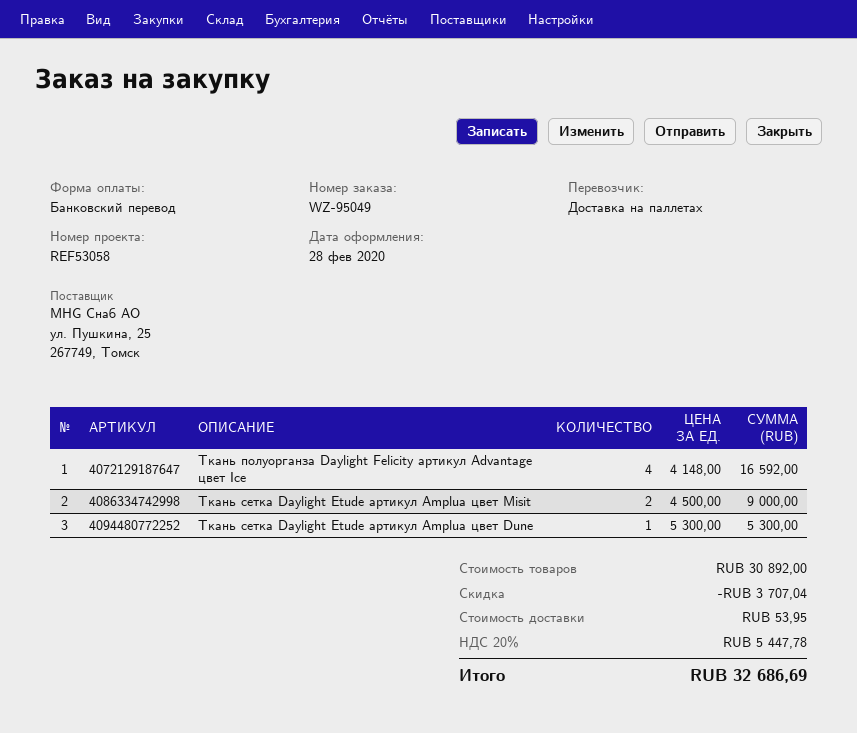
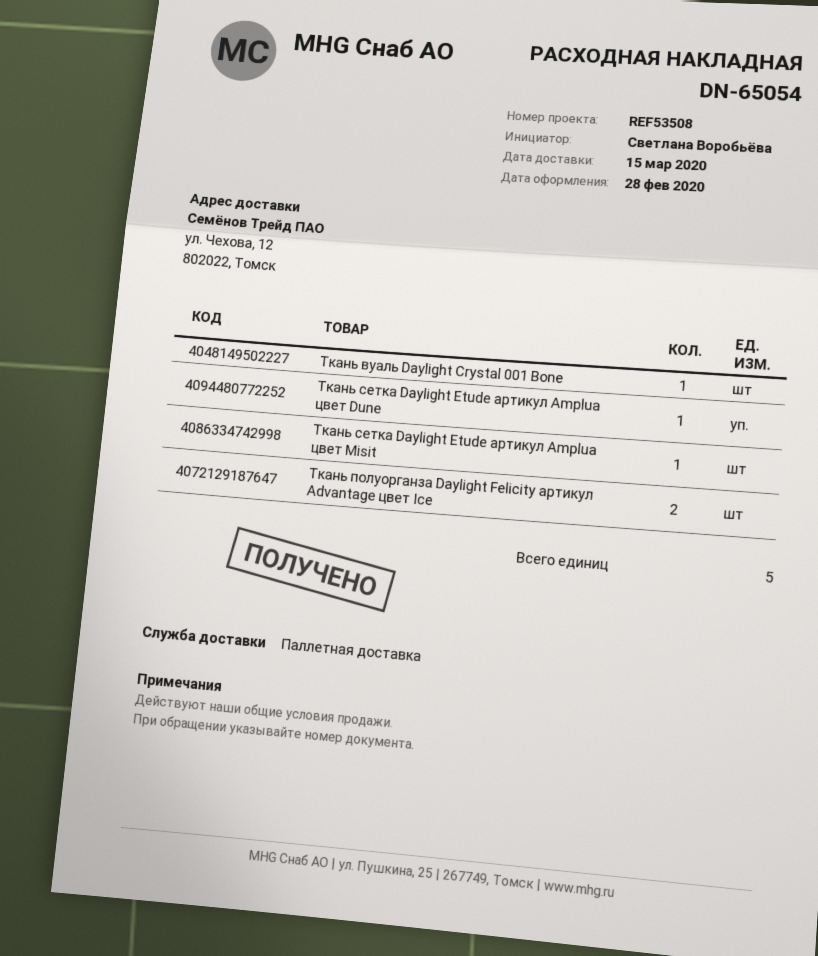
reference: REF53058 -> REF53508
Ткань полуорганза Daylight Felicity артикул Advantage цвет Ice: 4 -> 2
Ткань сетка Daylight Etude артикул Amplua цвет Misit: 2 -> 1
Ткань вуаль Daylight Crystal 001 Bone: none -> 1

